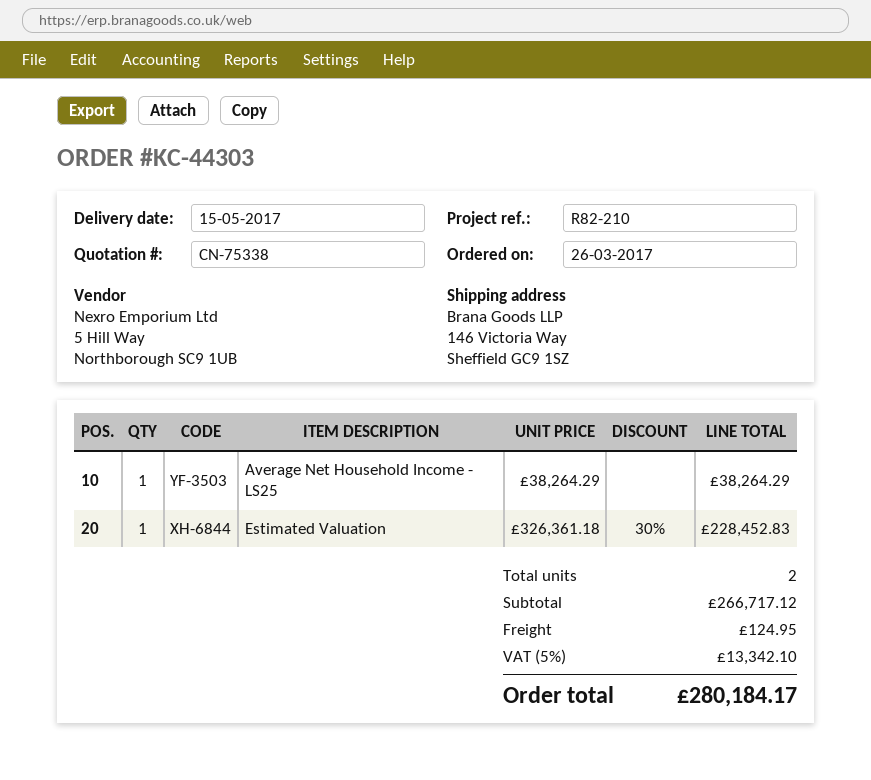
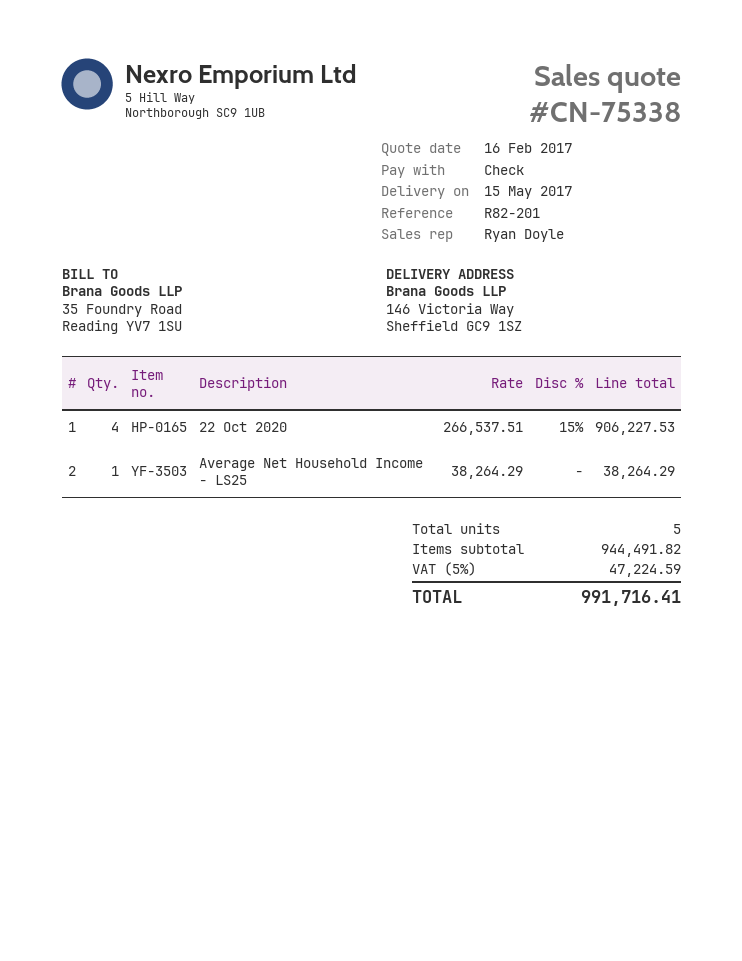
reference: R82-210 -> R82-201
Estimated Valuation: 1 x 326361.18 - 30% = 228452.83 -> none
22 Oct 2020: none -> 4 x 266537.51 - 15% = 906227.53
total quantity: 2 -> 5
subtotal: 266717.12 -> 944491.82
shipping: 124.95 -> none
tax: 5% = 13342.10 -> 5% = 47224.59
total: 280184.17 -> 991716.41

